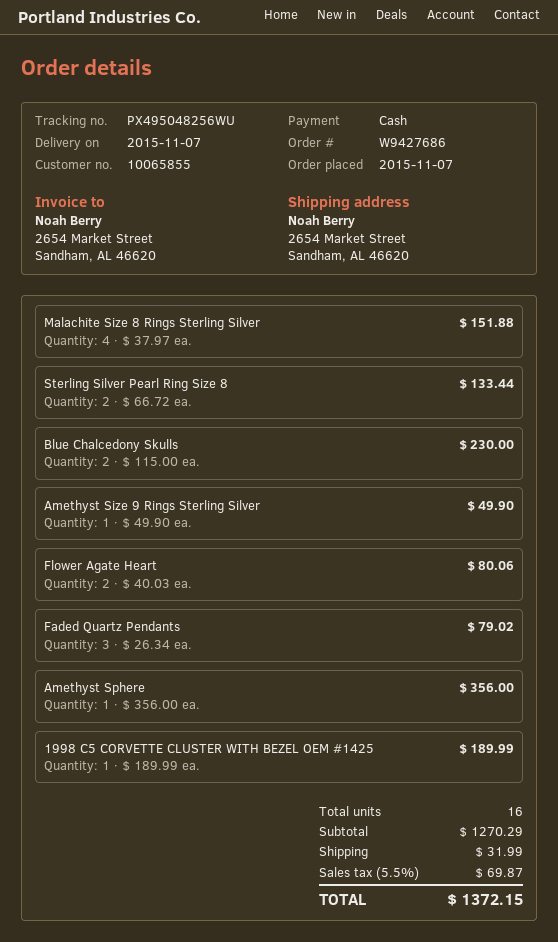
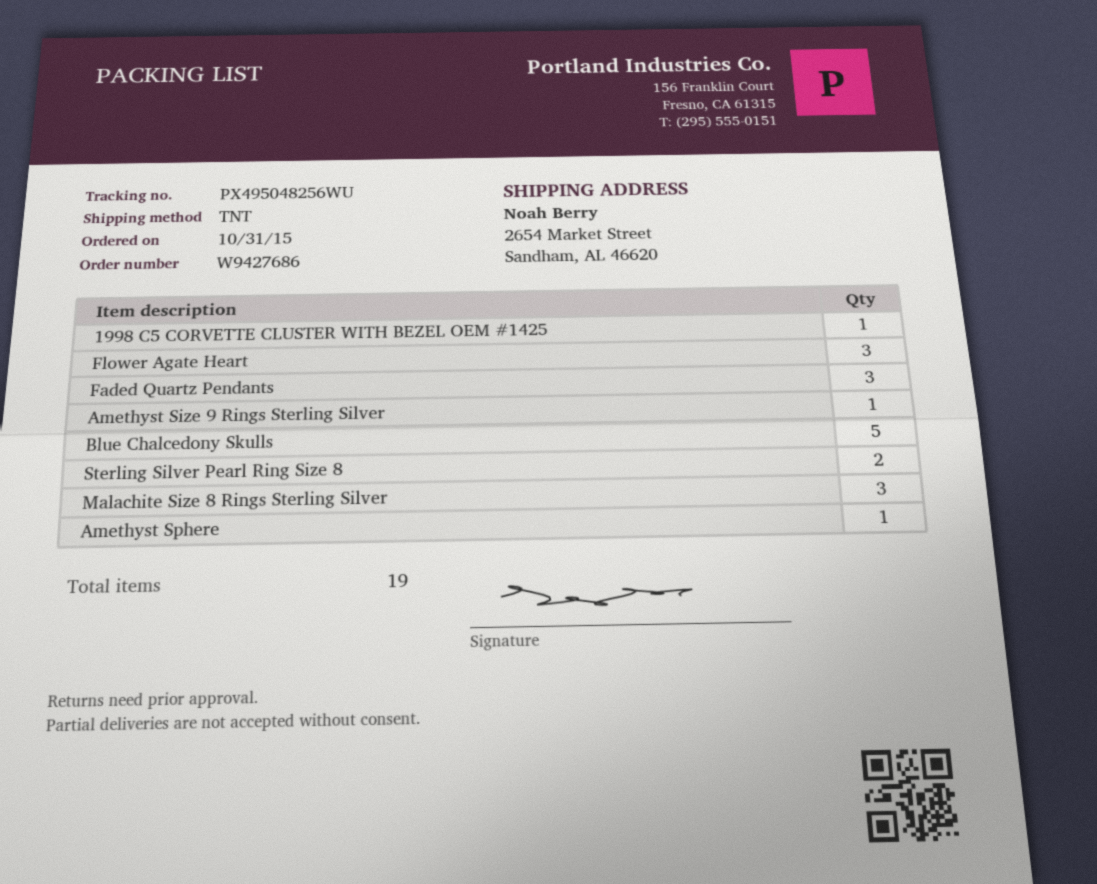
order date: 2015-11-07 -> 2015-10-31
Malachite Size 8 Rings Sterling Silver: 4 -> 3
Blue Chalcedony Skulls: 2 -> 5
Flower Agate Heart: 2 -> 3
total quantity: 16 -> 19

